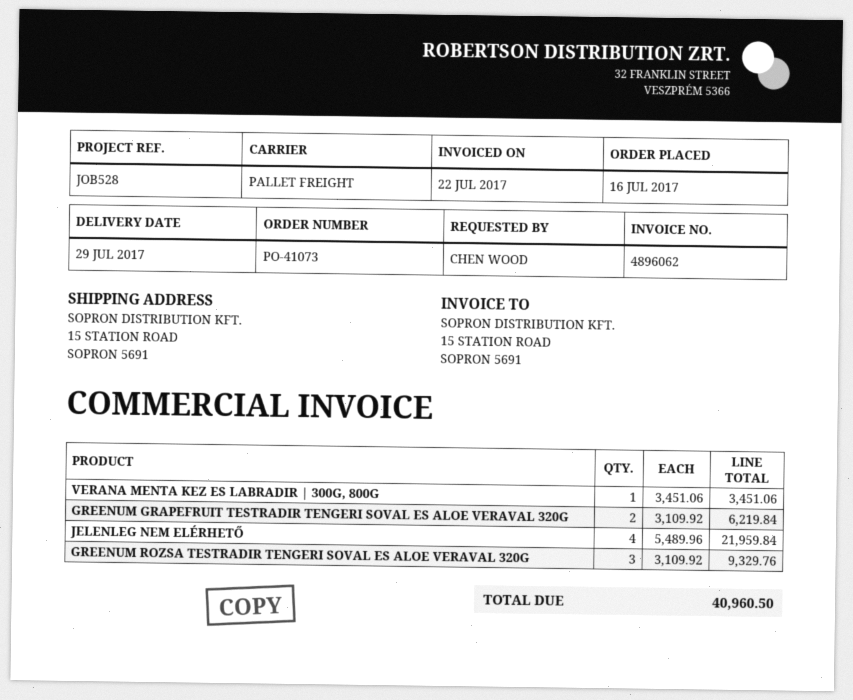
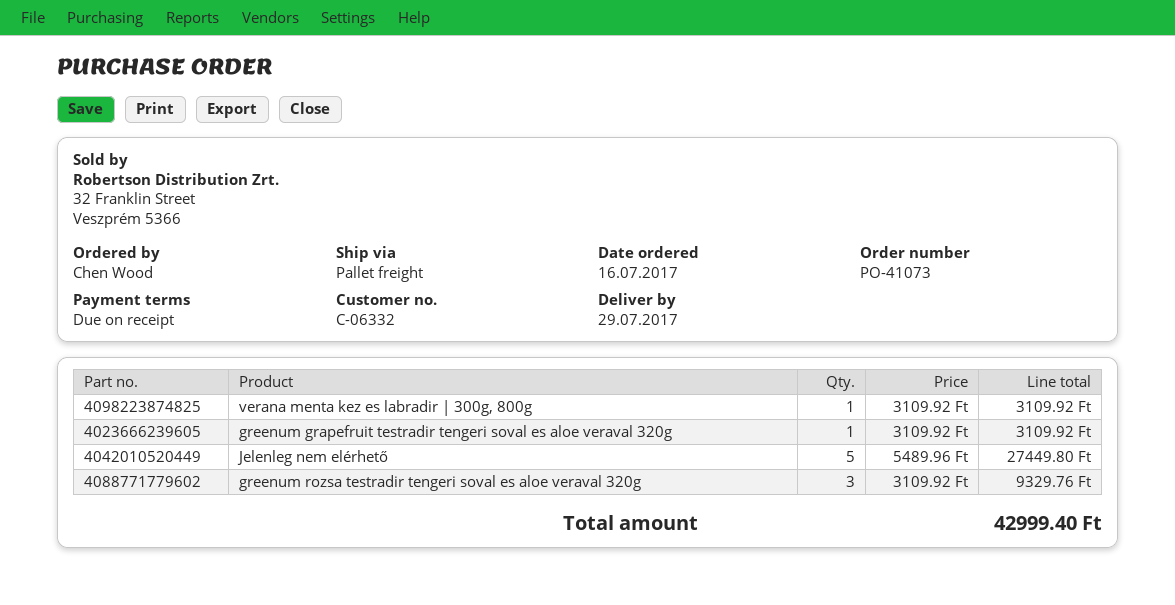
VERANA MENTA KEZ ES LABRADIR | 300G, 800G: 1 x 3451.06 = 3451.06 -> 1 x 3109.92 = 3109.92
GREENUM GRAPEFRUIT TESTRADIR TENGERI SOVAL ES ALOE VERAVAL 320G: 2 x 3109.92 = 6219.84 -> 1 x 3109.92 = 3109.92
JELENLEG NEM ELÉRHETŐ: 4 x 5489.96 = 21959.84 -> 5 x 5489.96 = 27449.80
total: 40960.50 -> 42999.40

